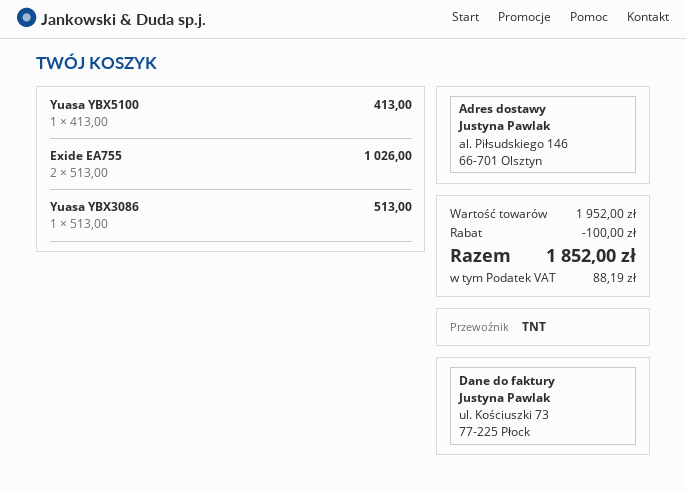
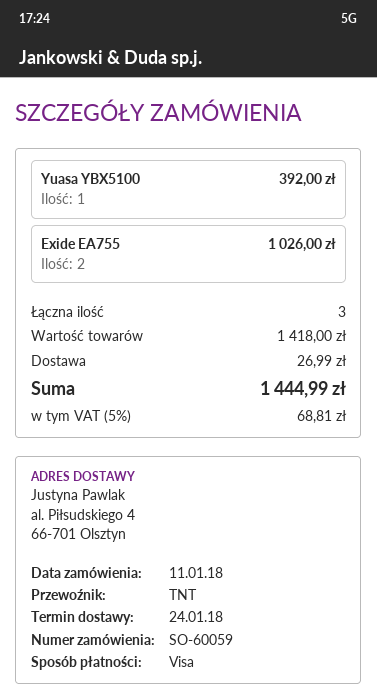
ship to: al. Piłsudskiego 146, 66-701 Olsztyn -> al. Piłsudskiego 4, 66-701 Olsztyn
Yuasa YBX5100: 1 for 413.00 -> 1 for 392.00
Yuasa YBX3086: 1 for 513.00 -> none
subtotal: 1952.00 -> 1418.00
discount: 100.00 -> none
shipping: none -> 26.99
tax: 88.19 -> 68.81
total: 1852.00 -> 1444.99

